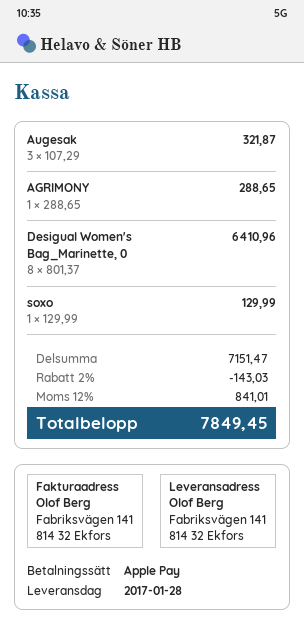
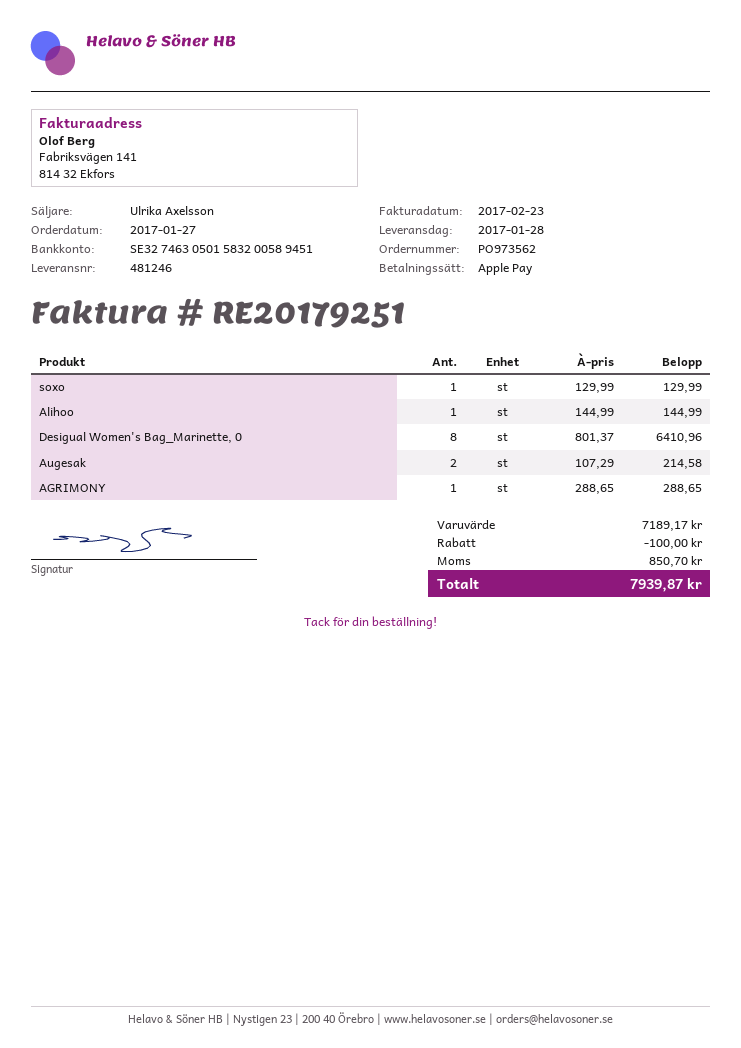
Augesak: 3 x 107.29 = 321.87 -> 2 x 107.29 = 214.58
Alihoo: none -> 1 x 144.99 = 144.99
subtotal: 7151.47 -> 7189.17
discount: 143.03 -> 100.00
tax: 841.01 -> 850.70
total: 7849.45 -> 7939.87

